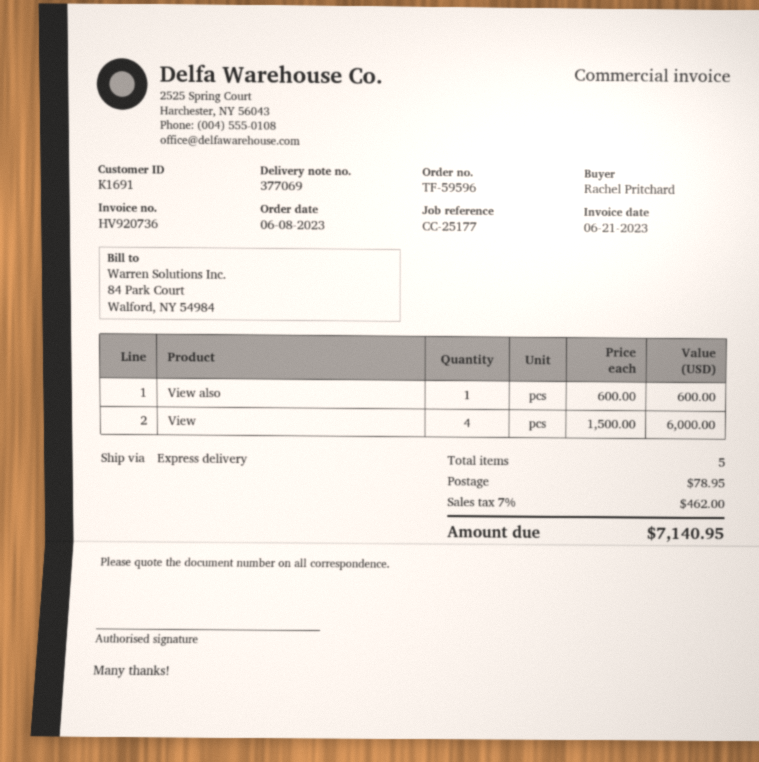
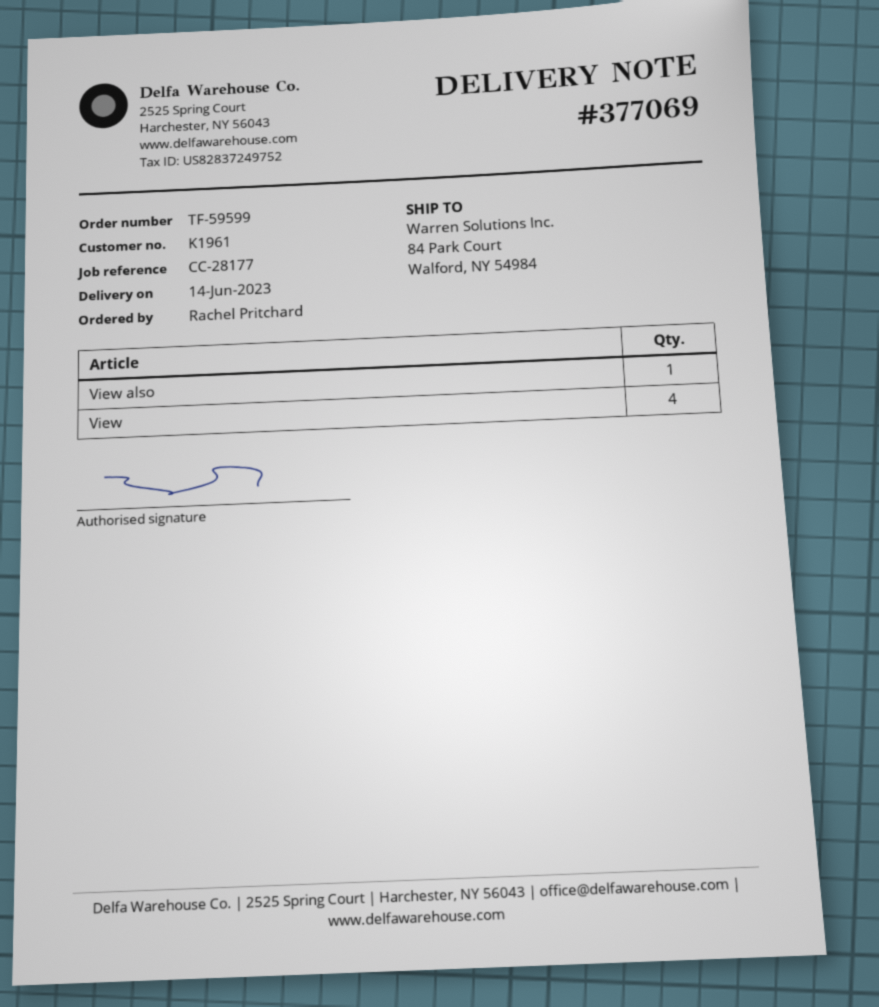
order number: TF-59596 -> TF-59599
customer number: K1691 -> K1961
reference: CC-25177 -> CC-28177

